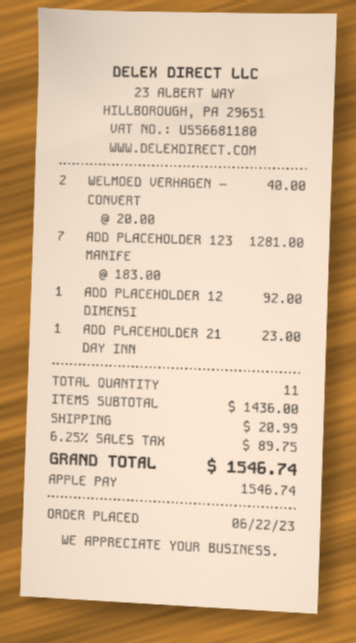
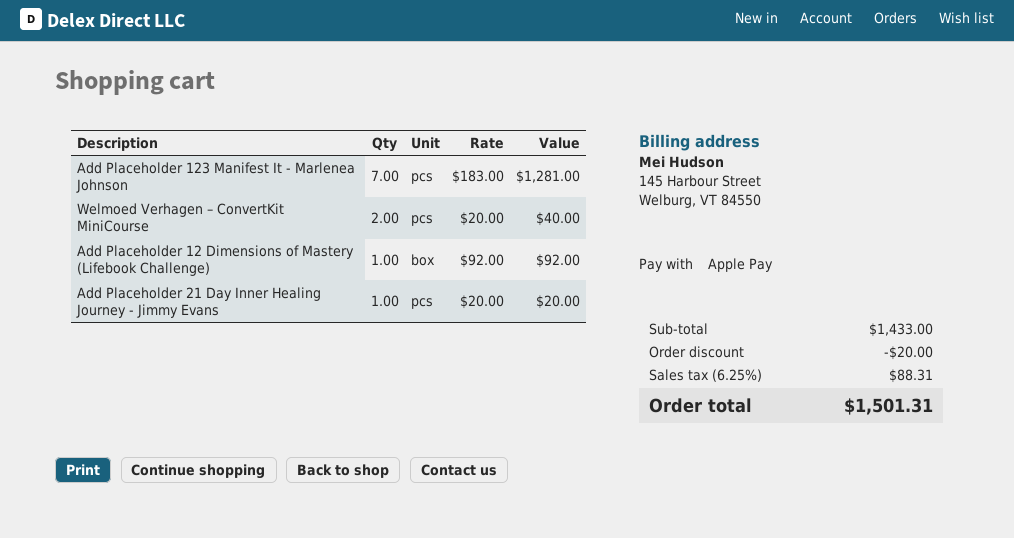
ADD PLACEHOLDER 21 DAY INN: 1 x 23.00 = 23.00 -> 1 x 20.00 = 20.00
subtotal: 1436.00 -> 1433.00
discount: none -> 20.00
shipping: 20.99 -> none
tax: 6.25% = 89.75 -> 6.25% = 88.31
total: 1546.74 -> 1501.31

